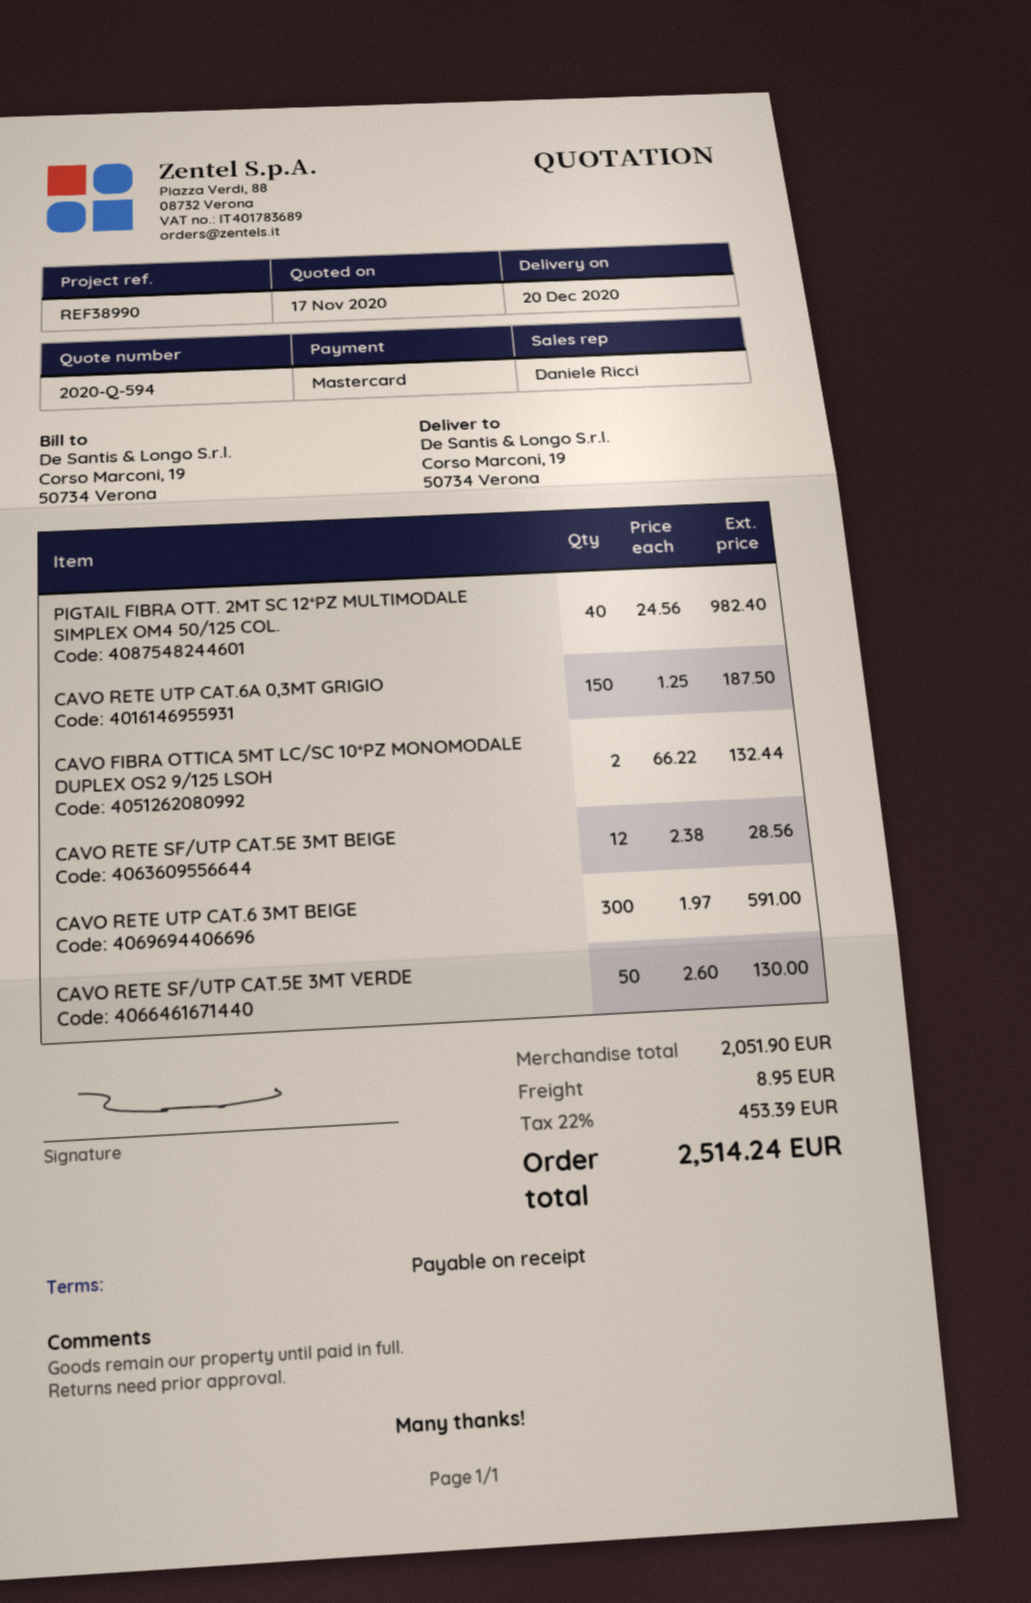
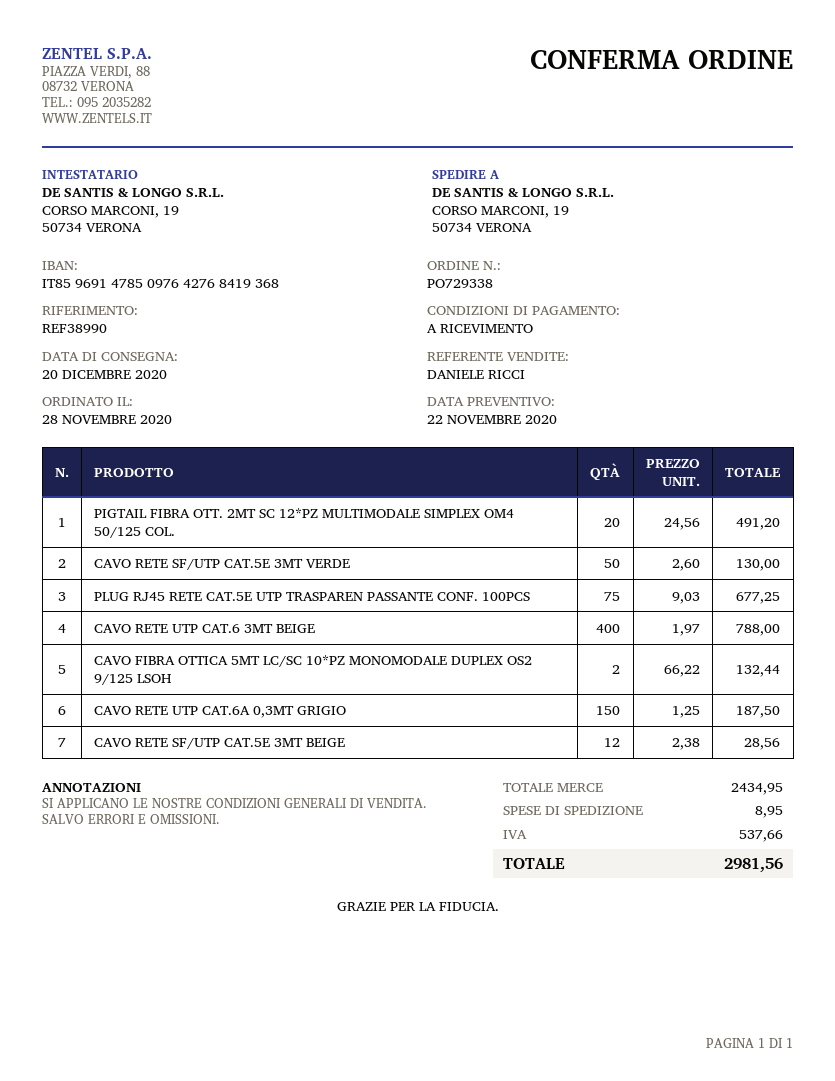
quote date: 2020-11-17 -> 2020-11-22
PIGTAIL FIBRA OTT. 2MT SC 12*PZ MULTIMODALE SIMPLEX OM4 50/125 COL.: 40 x 24.56 = 982.40 -> 20 x 24.56 = 491.20
CAVO RETE UTP CAT.6 3MT BEIGE: 300 x 1.97 = 591.00 -> 400 x 1.97 = 788.00
PLUG RJ45 RETE CAT.5E UTP TRASPAREN PASSANTE CONF. 100PCS: none -> 75 x 9.03 = 677.25
subtotal: 2051.90 -> 2434.95
tax: 453.39 -> 537.66
total: 2514.24 -> 2981.56

